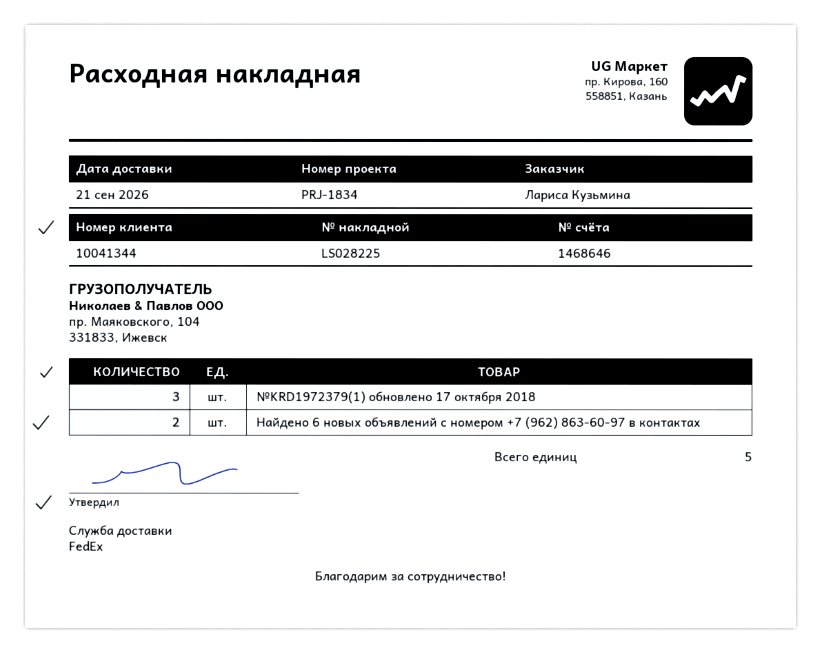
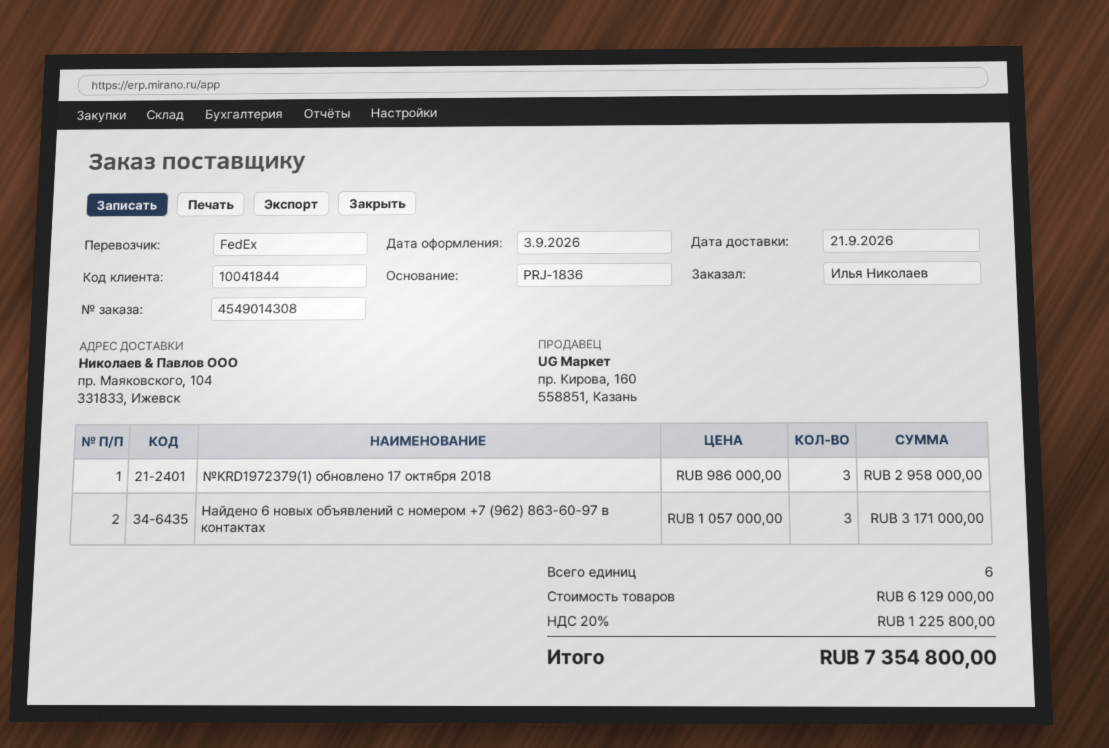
customer number: 10041344 -> 10041844
reference: PRJ-1834 -> PRJ-1836
ordered by: Лариса Кузьмина -> Илья Николаев
Найдено 6 новых объявлений с номером +7 (962) 863-60-97 в контактах: 2 -> 3
total quantity: 5 -> 6

